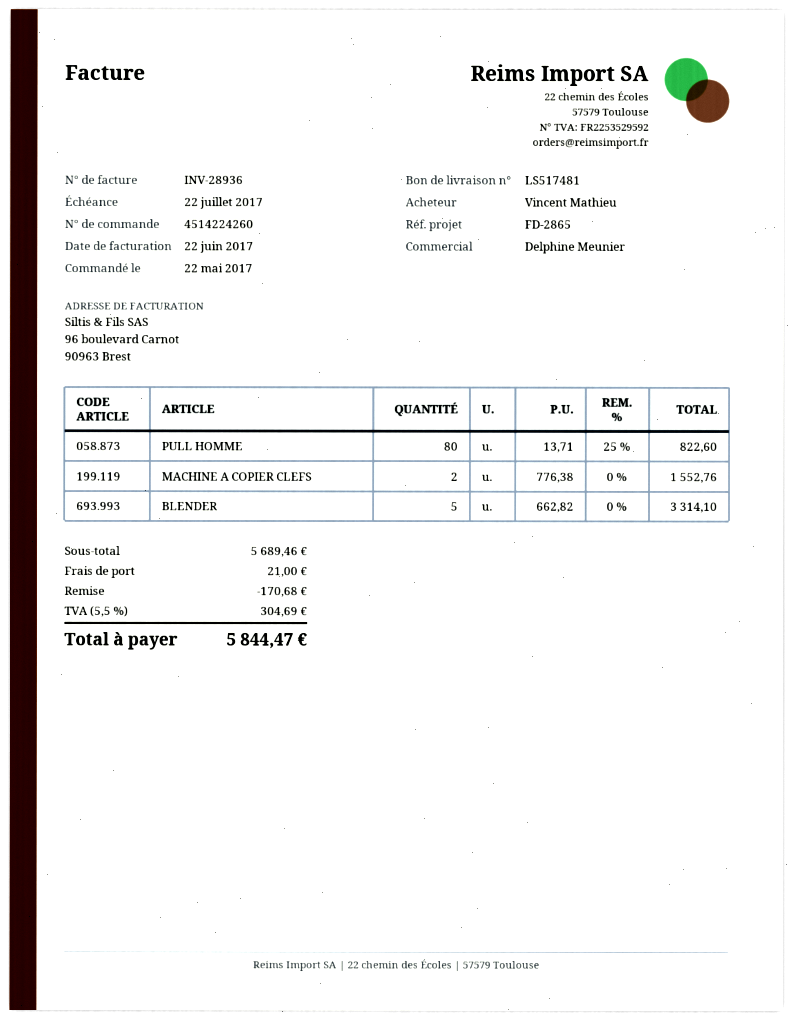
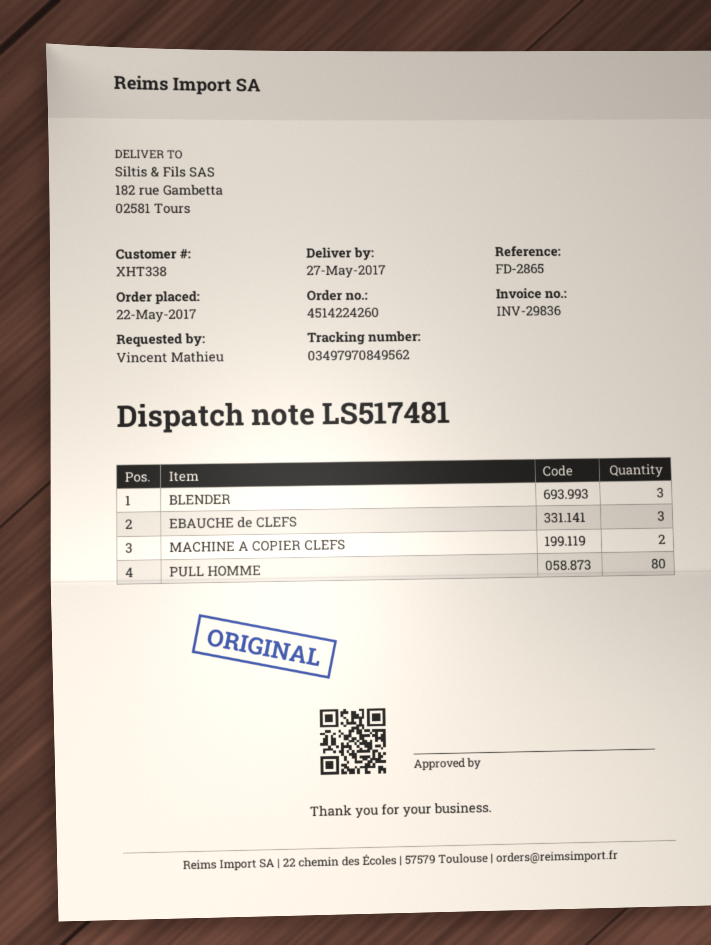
invoice number: INV-28936 -> INV-29836
BLENDER: 5 -> 3
EBAUCHE de CLEFS: none -> 3

